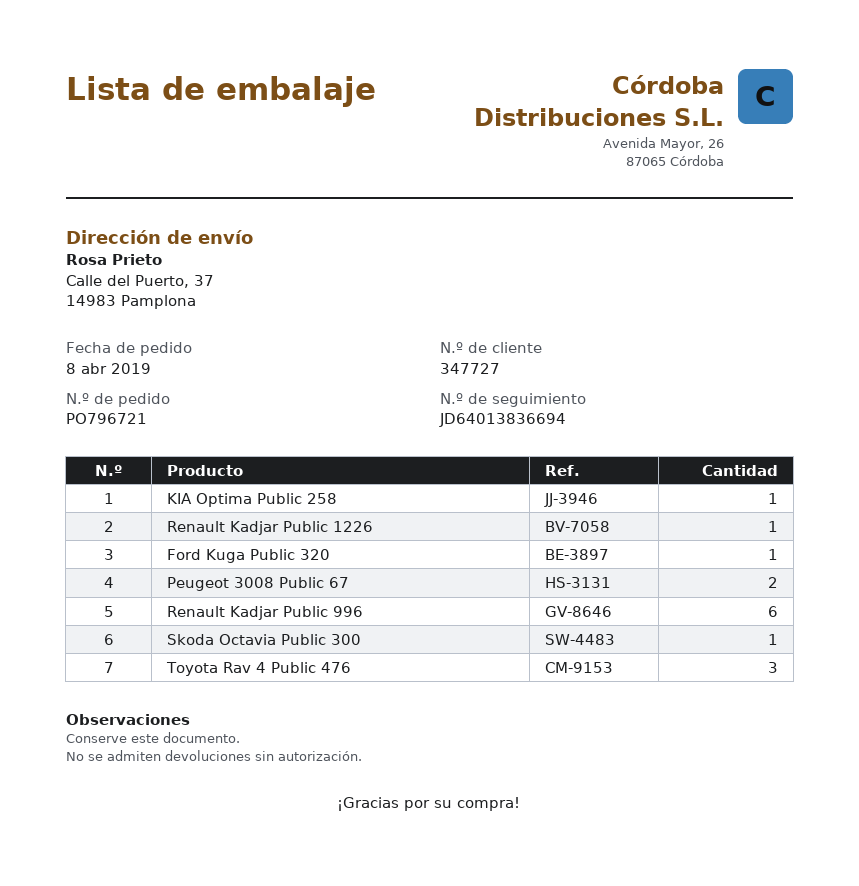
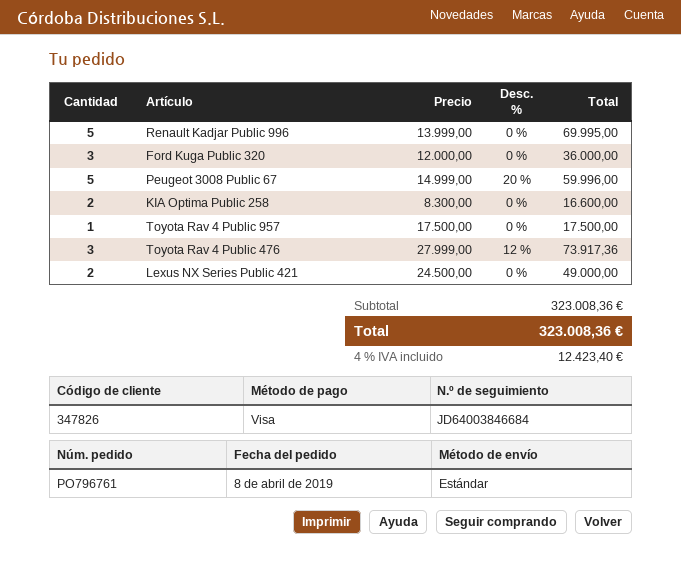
order number: PO796721 -> PO796761
customer number: 347727 -> 347826
tracking number: JD64013836694 -> JD64003846684
KIA Optima Public 258: 1 -> 2
Renault Kadjar Public 1226: 1 -> none
Ford Kuga Public 320: 1 -> 3
Peugeot 3008 Public 67: 2 -> 5
Renault Kadjar Public 996: 6 -> 5
Skoda Octavia Public 300: 1 -> none
Toyota Rav 4 Public 957: none -> 1
Lexus NX Series Public 421: none -> 2

